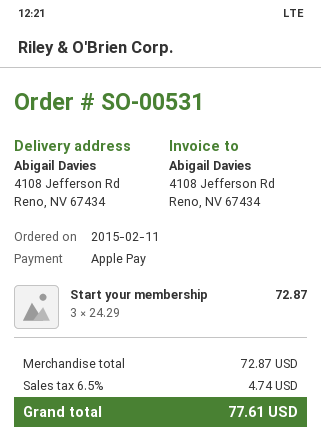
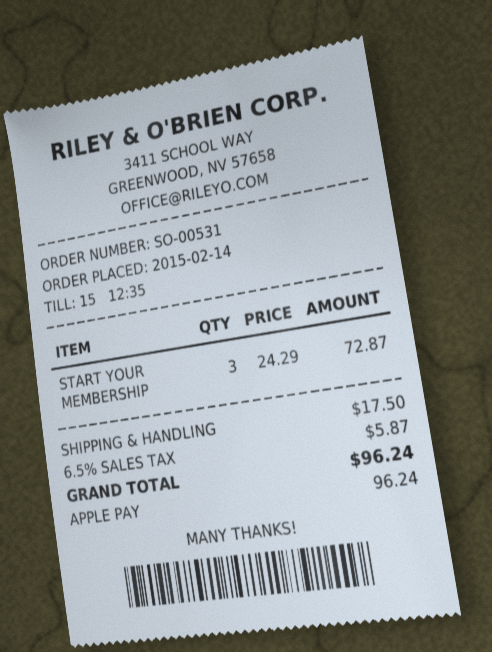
order date: 2015-02-11 -> 2015-02-14
shipping: none -> 17.50
tax: 6.5% = 4.74 -> 6.5% = 5.87
total: 77.61 -> 96.24

